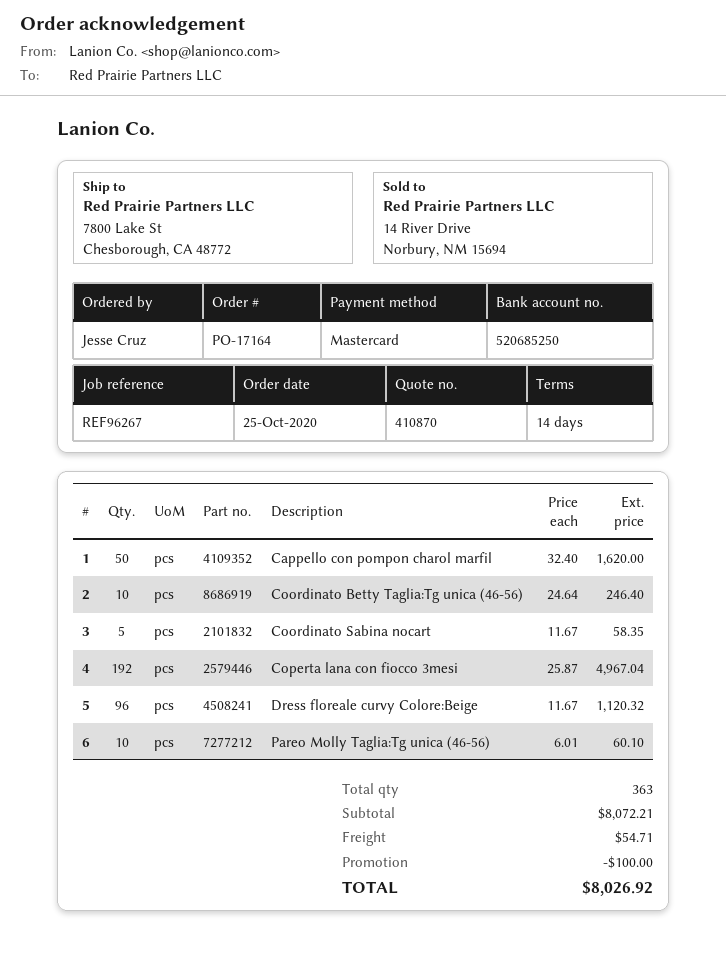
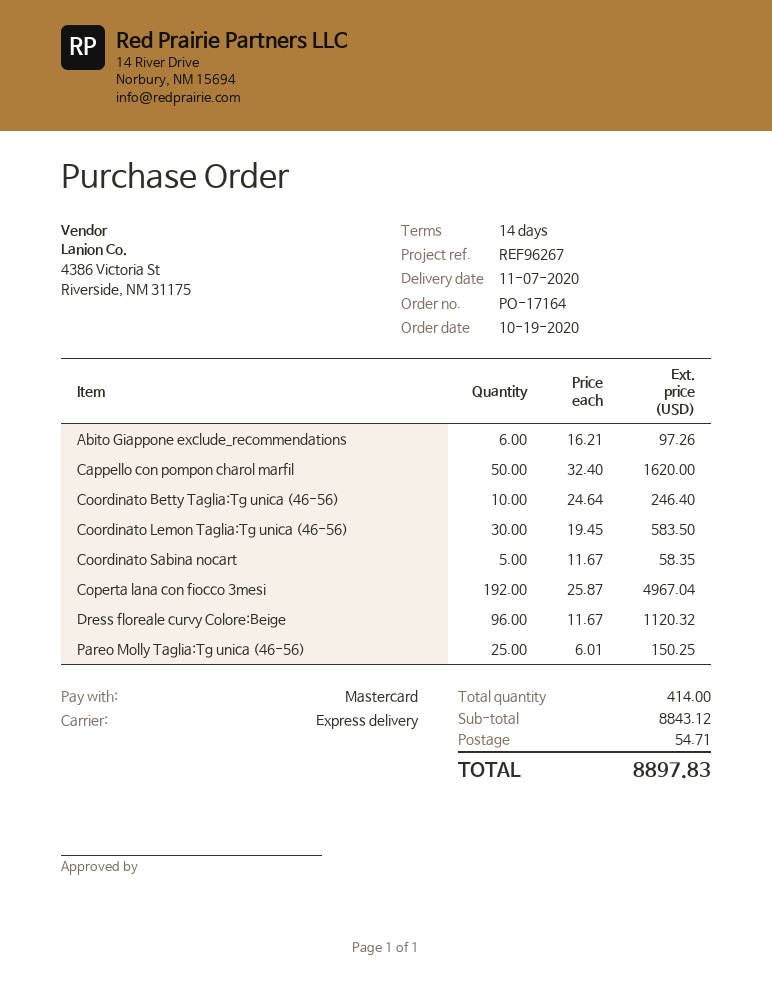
order date: 2020-10-25 -> 2020-10-19
Pareo Molly Taglia:Tg unica (46-56): 10 x 6.01 = 60.10 -> 25 x 6.01 = 150.25
Abito Giappone exclude_recommendations: none -> 6 x 16.21 = 97.26
Coordinato Lemon Taglia:Tg unica (46-56): none -> 30 x 19.45 = 583.50
total quantity: 363 -> 414
subtotal: 8072.21 -> 8843.12
discount: 100.00 -> none
total: 8026.92 -> 8897.83

